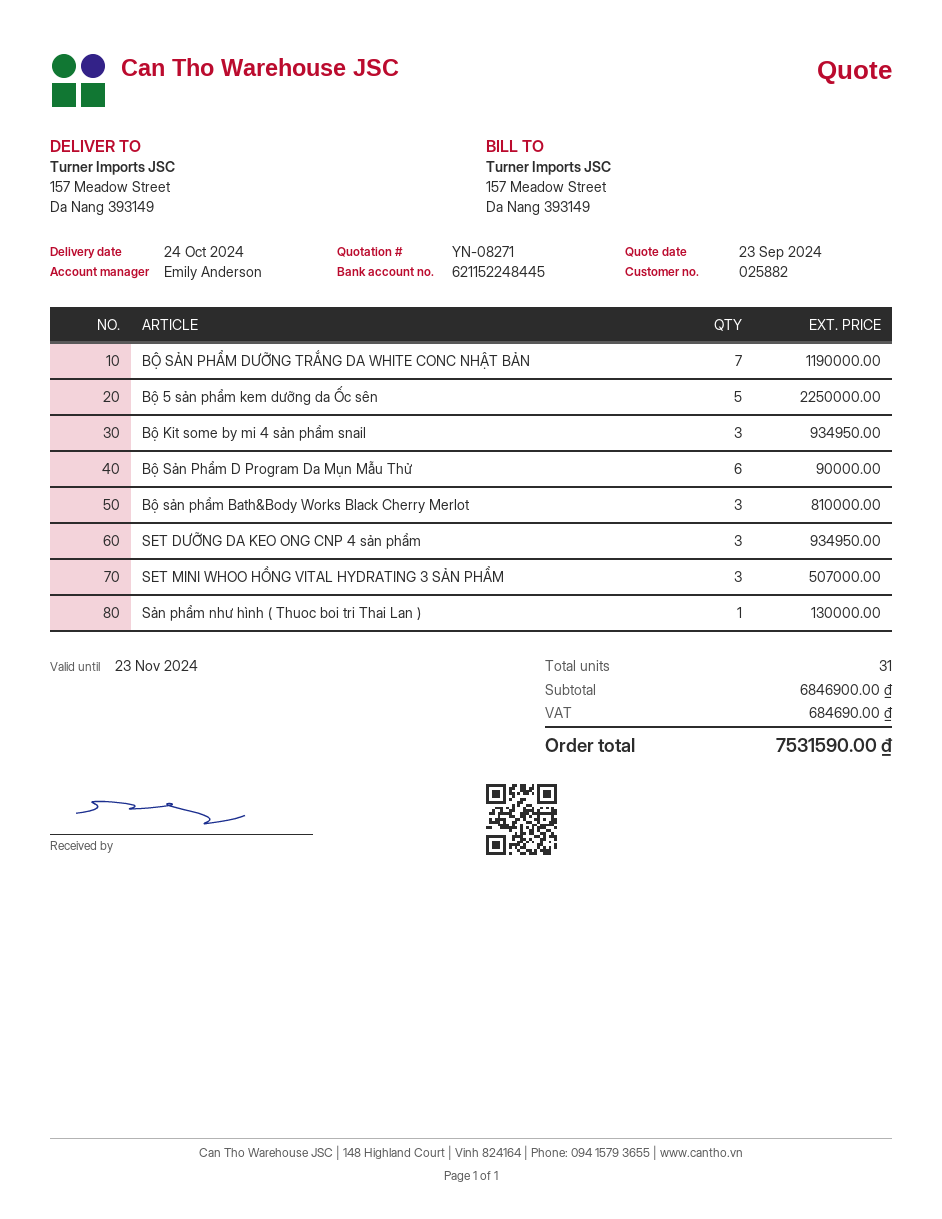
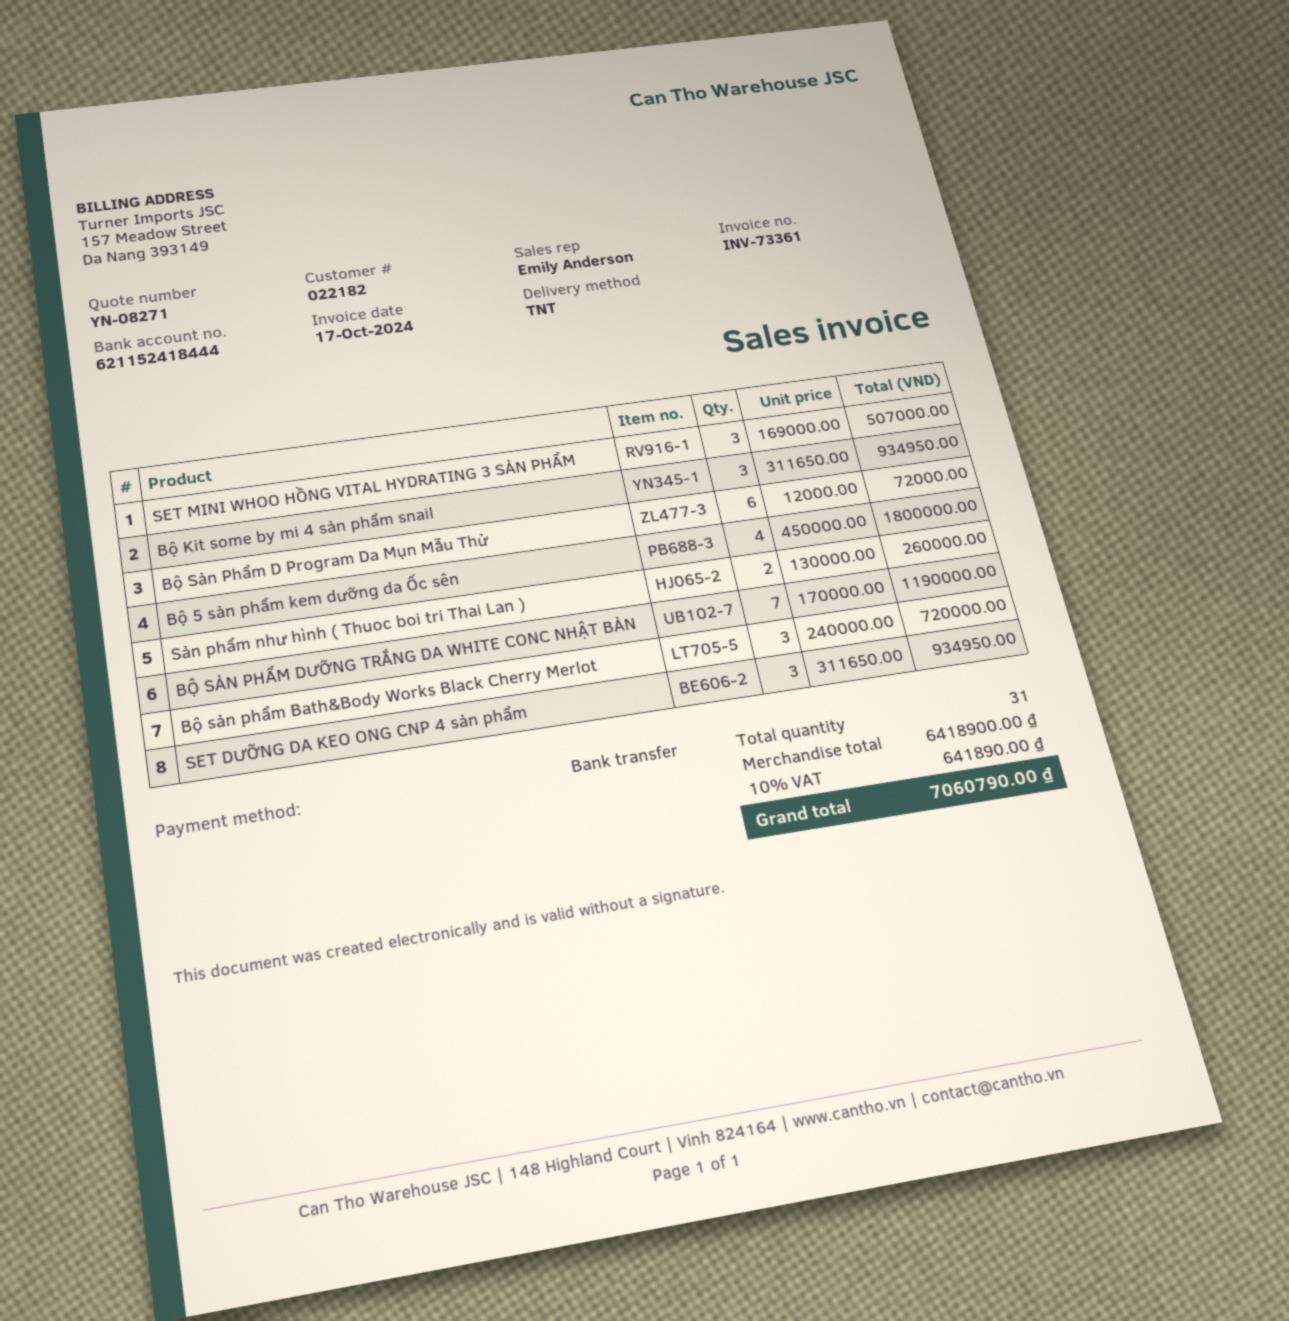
customer number: 025882 -> 022182
bank account: 621152248445 -> 621152418444
Bộ 5 sản phẩm kem dưỡng da Ốc sên: 5 for 2250000.00 -> 4 for 1800000.00
Bộ Sản Phẩm D Program Da Mụn Mẫu Thử: 6 for 90000.00 -> 6 for 72000.00
Bộ sản phẩm Bath&Body Works Black Cherry Merlot: 3 for 810000.00 -> 3 for 720000.00
Sản phẩm như hình ( Thuoc boi tri Thai Lan ): 1 for 130000.00 -> 2 for 260000.00
subtotal: 6846900.00 -> 6418900.00
tax: 684690.00 -> 641890.00
total: 7531590.00 -> 7060790.00

